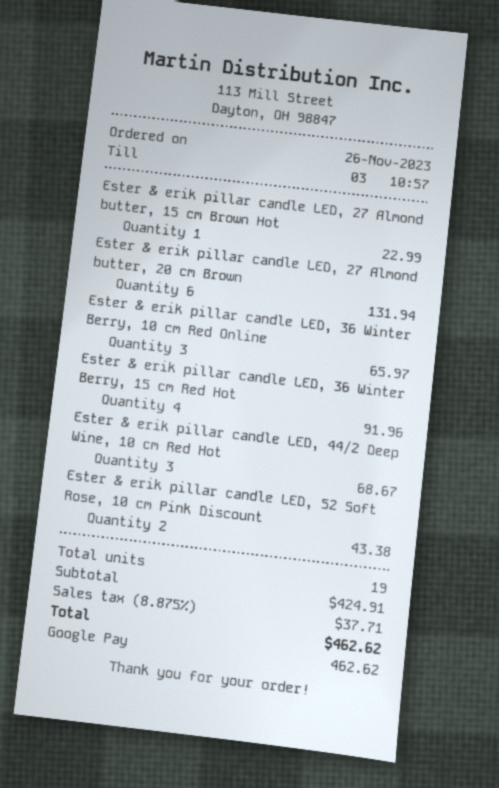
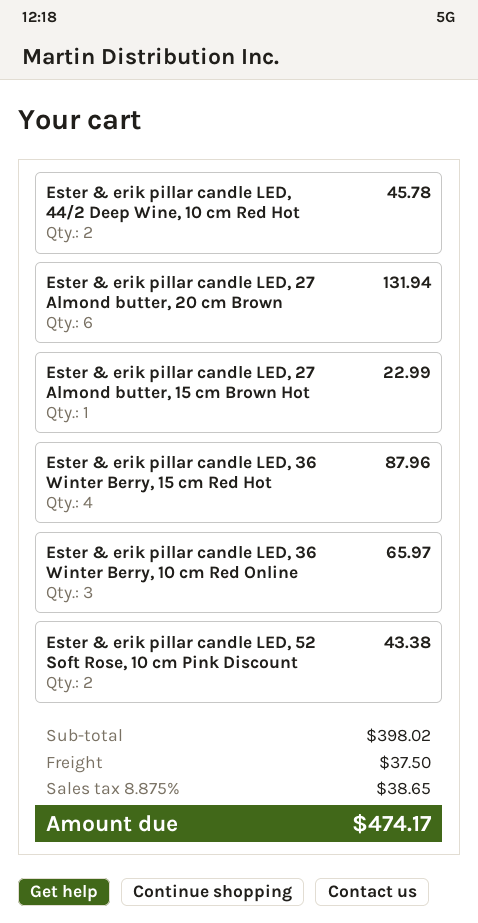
Ester & erik pillar candle LED, 36 Winter Berry, 15 cm Red Hot: 4 for 91.96 -> 4 for 87.96
Ester & erik pillar candle LED, 44/2 Deep Wine, 10 cm Red Hot: 3 for 68.67 -> 2 for 45.78
subtotal: 424.91 -> 398.02
shipping: none -> 37.50
tax: 8.875% = 37.71 -> 8.875% = 38.65
total: 462.62 -> 474.17

